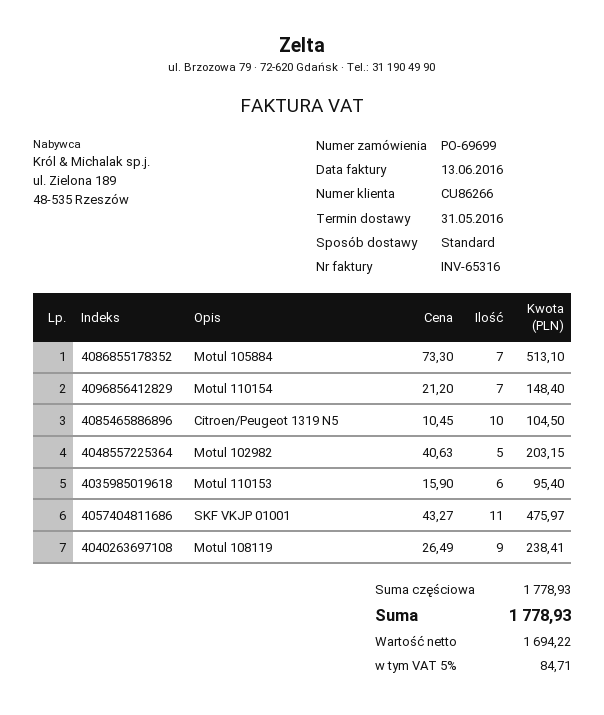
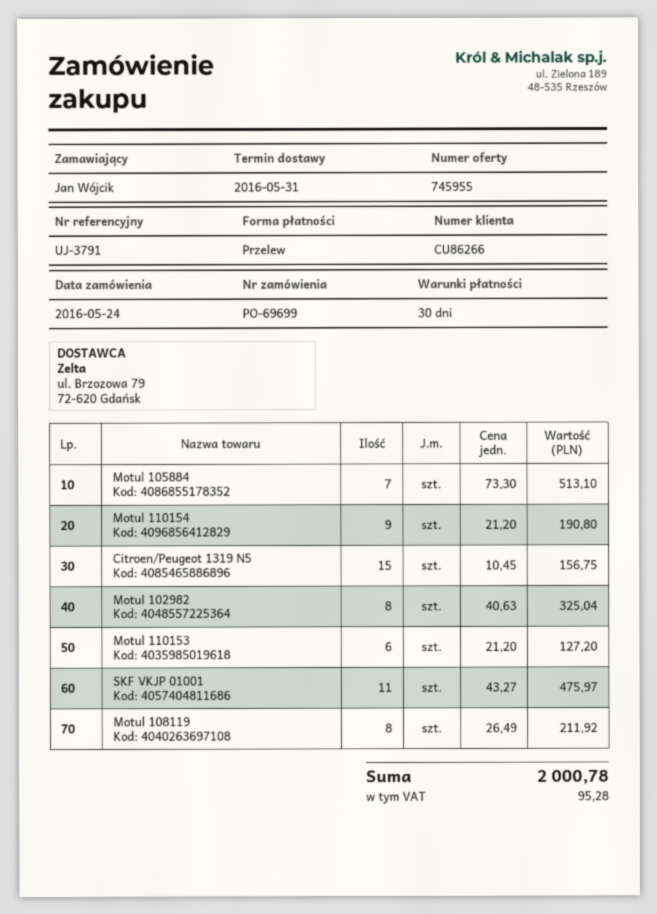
Motul 110154: 7 x 21.20 = 148.40 -> 9 x 21.20 = 190.80
Citroen/Peugeot 1319 N5: 10 x 10.45 = 104.50 -> 15 x 10.45 = 156.75
Motul 102982: 5 x 40.63 = 203.15 -> 8 x 40.63 = 325.04
Motul 110153: 6 x 15.90 = 95.40 -> 6 x 21.20 = 127.20
Motul 108119: 9 x 26.49 = 238.41 -> 8 x 26.49 = 211.92
tax: 84.71 -> 95.28
total: 1778.93 -> 2000.78

